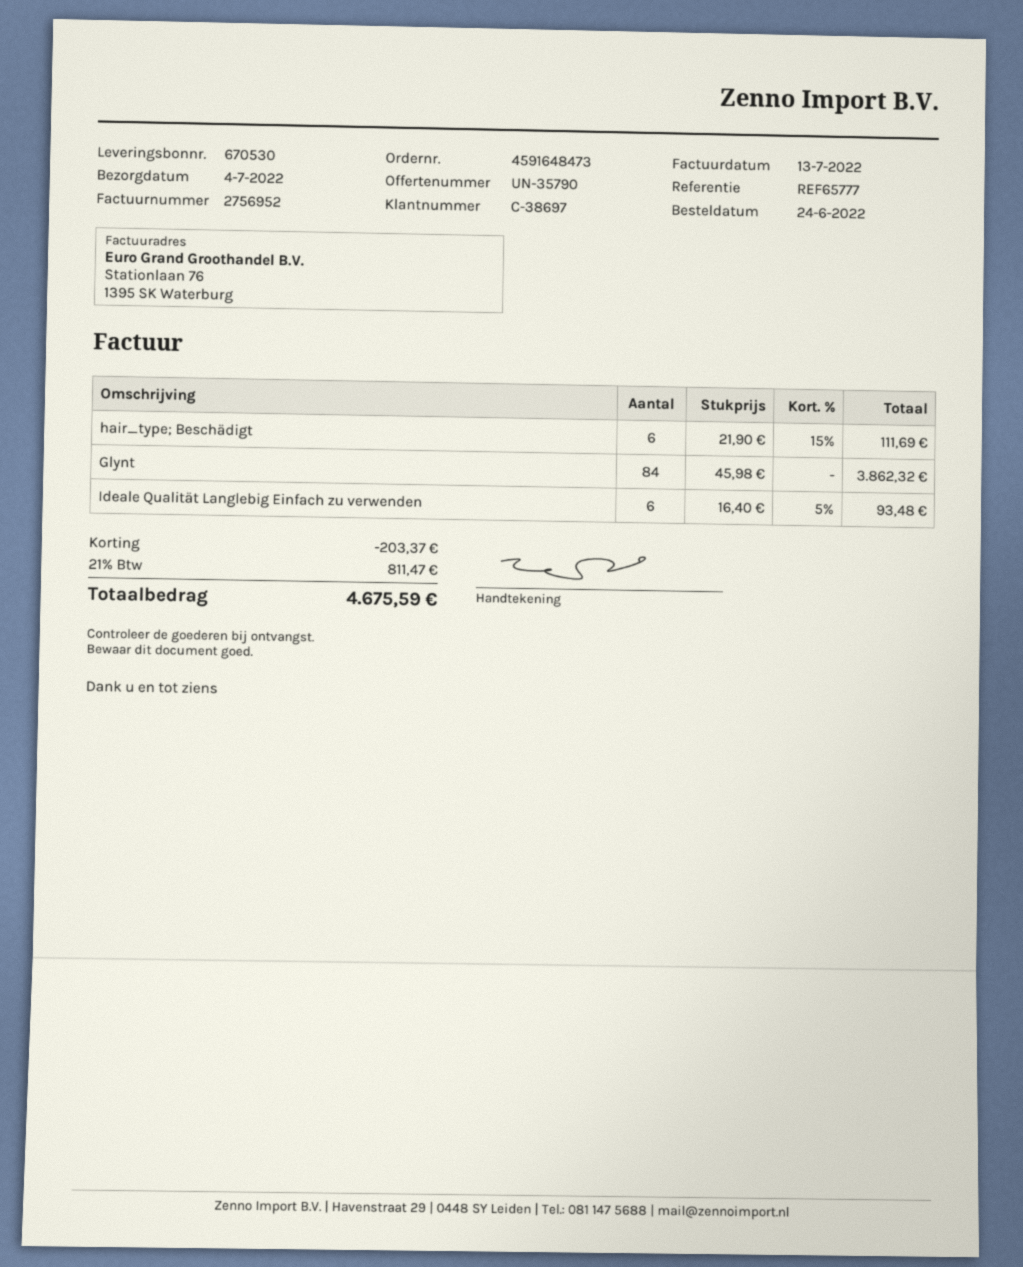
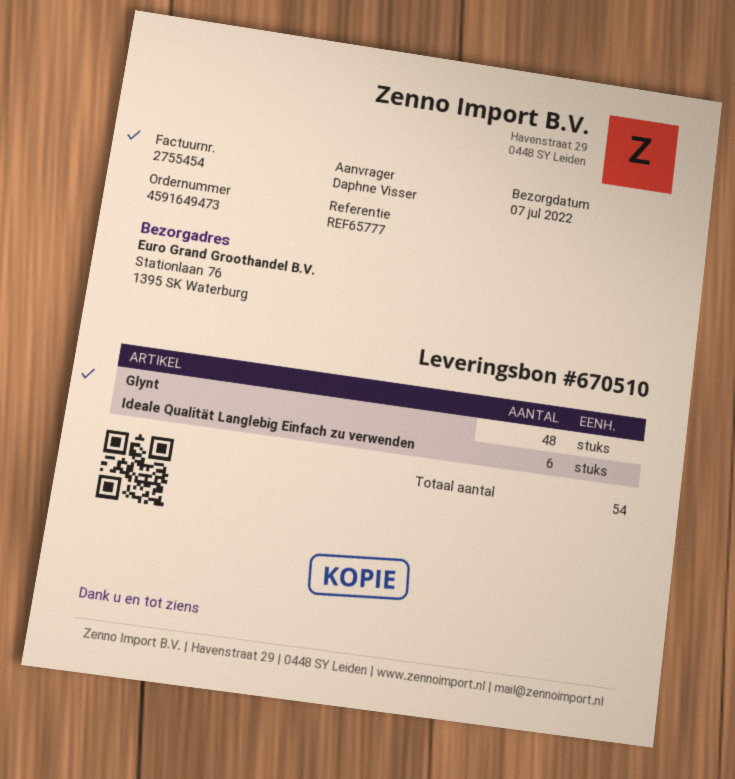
order number: 4591648473 -> 4591649473
delivery note number: 670530 -> 670510
delivery date: 2022-07-04 -> 2022-07-07
invoice number: 2756952 -> 2755454
hair_type; Beschädigt: 6 -> none
Glynt: 84 -> 48

